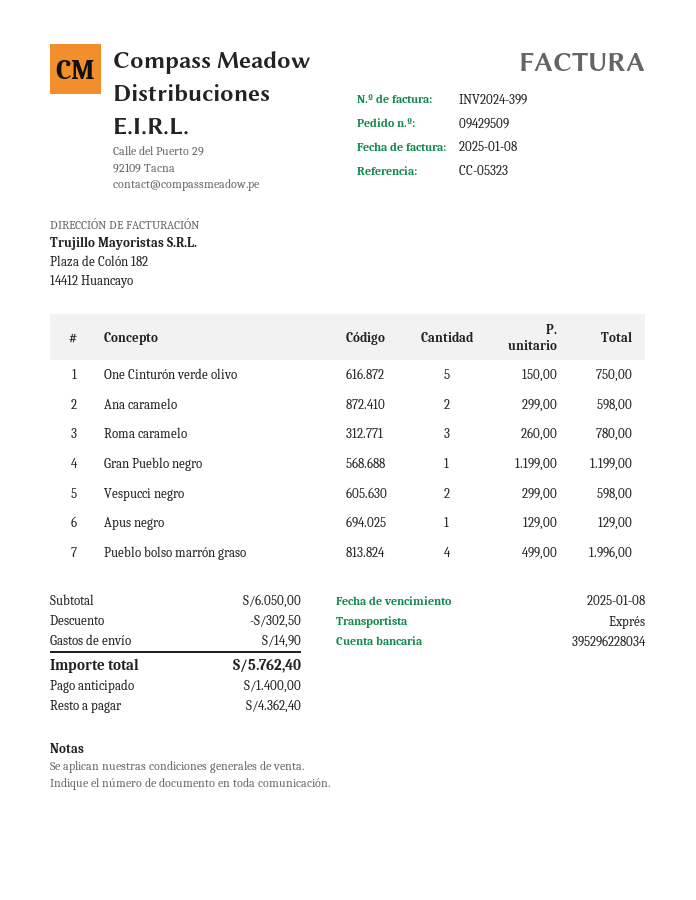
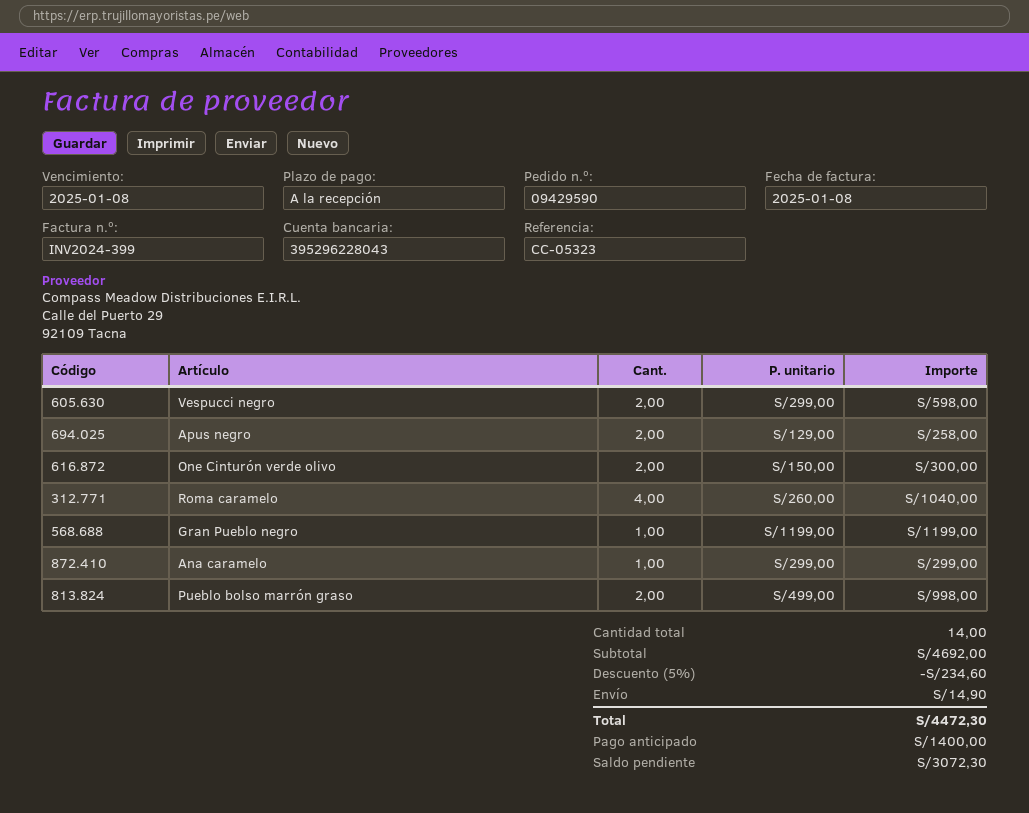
order number: 09429509 -> 09429590
bank account: 395296228034 -> 395296228043
One Cinturón verde olivo: 5 x 150.00 = 750.00 -> 2 x 150.00 = 300.00
Ana caramelo: 2 x 299.00 = 598.00 -> 1 x 299.00 = 299.00
Roma caramelo: 3 x 260.00 = 780.00 -> 4 x 260.00 = 1040.00
Apus negro: 1 x 129.00 = 129.00 -> 2 x 129.00 = 258.00
Pueblo bolso marrón graso: 4 x 499.00 = 1996.00 -> 2 x 499.00 = 998.00
subtotal: 6050.00 -> 4692.00
discount: 302.50 -> 234.60
total: 5762.40 -> 4472.30
balance: 4362.40 -> 3072.30

